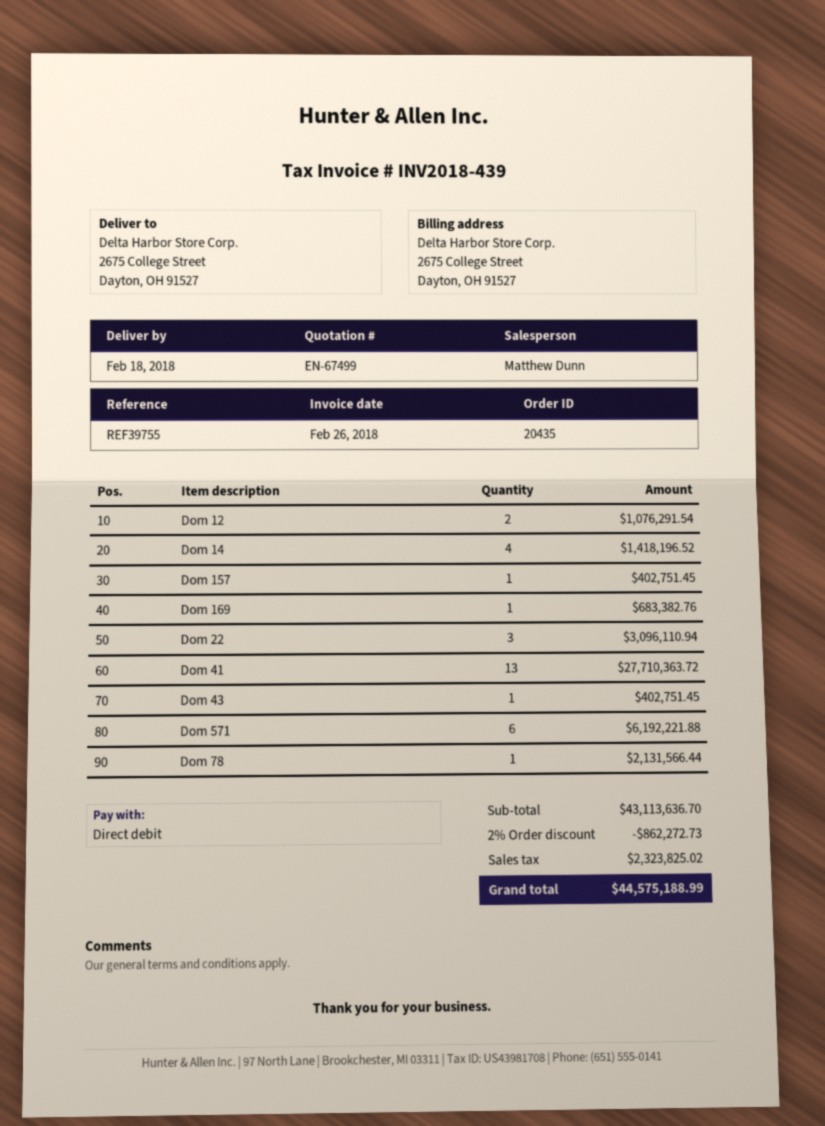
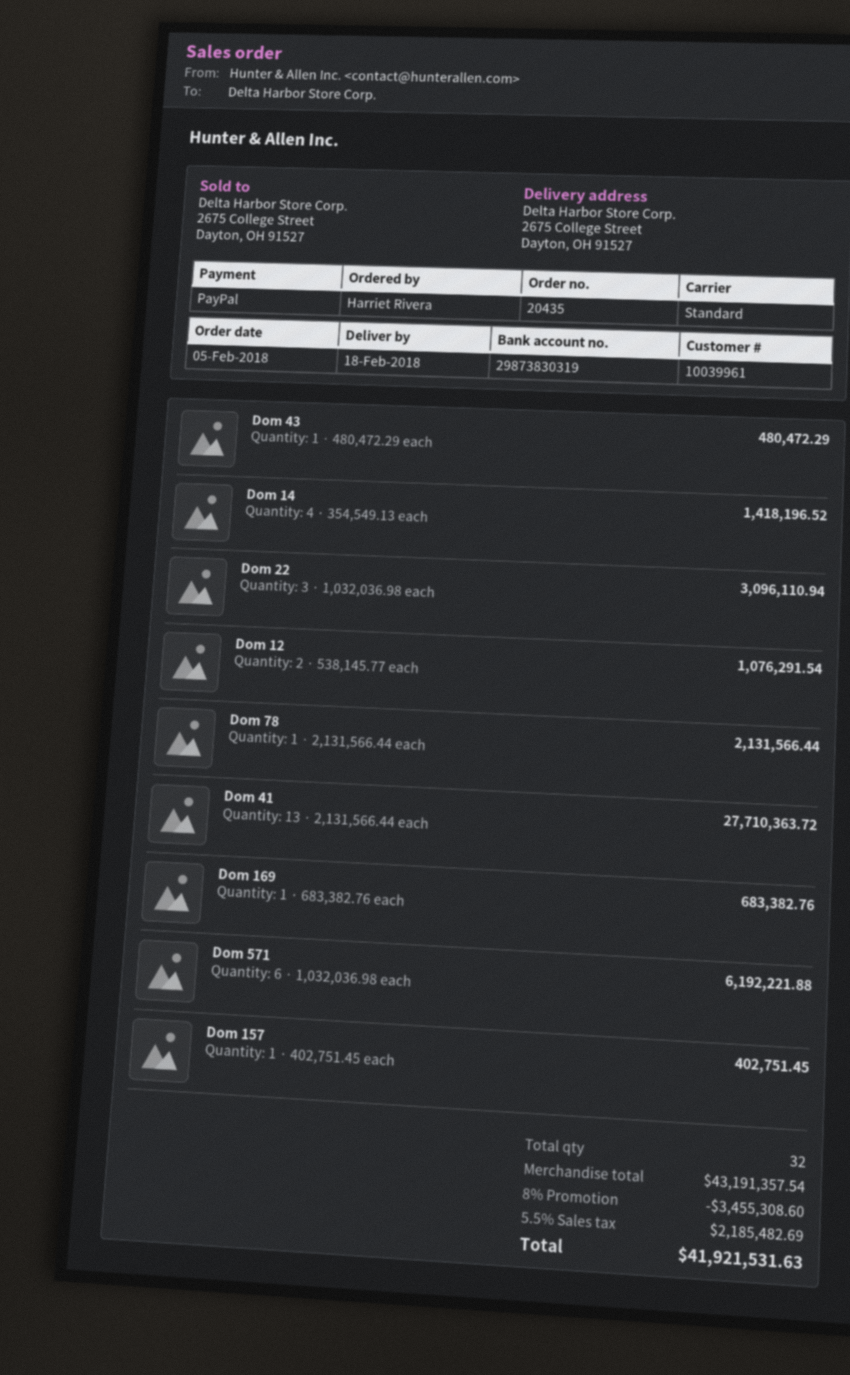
payment method: direct debit -> PayPal
Dom 43: 1 for 402751.45 -> 1 for 480472.29
subtotal: 43113636.70 -> 43191357.54
discount: 2% = 862272.73 -> 8% = 3455308.60
tax: 2323825.02 -> 2185482.69
total: 44575188.99 -> 41921531.63

